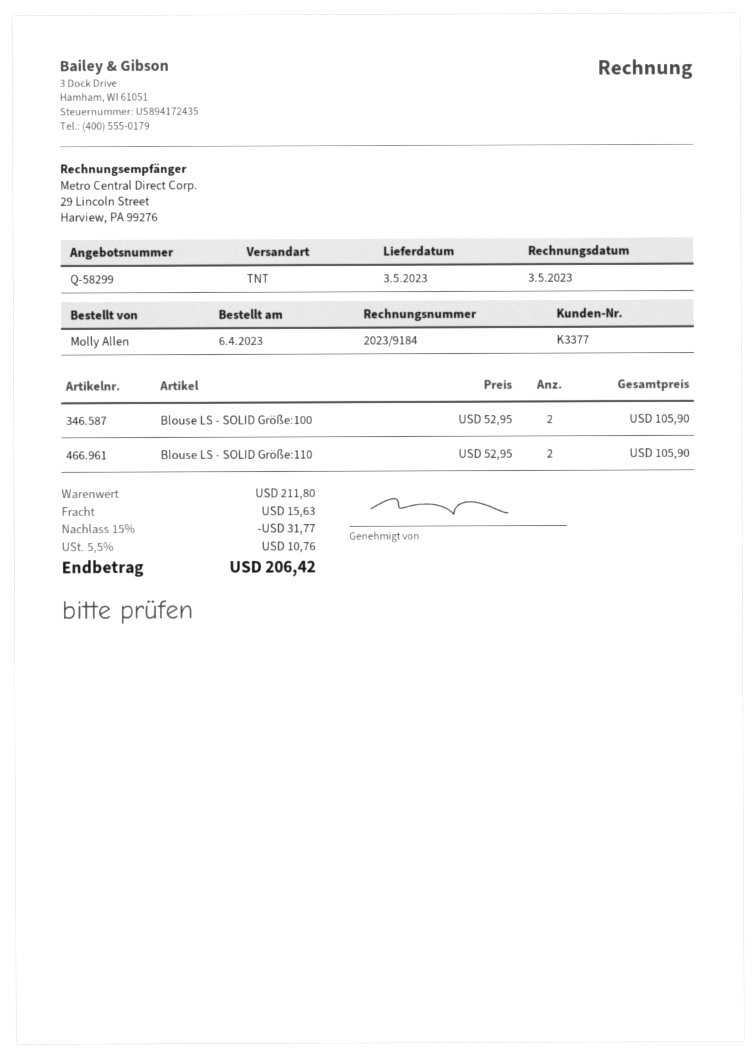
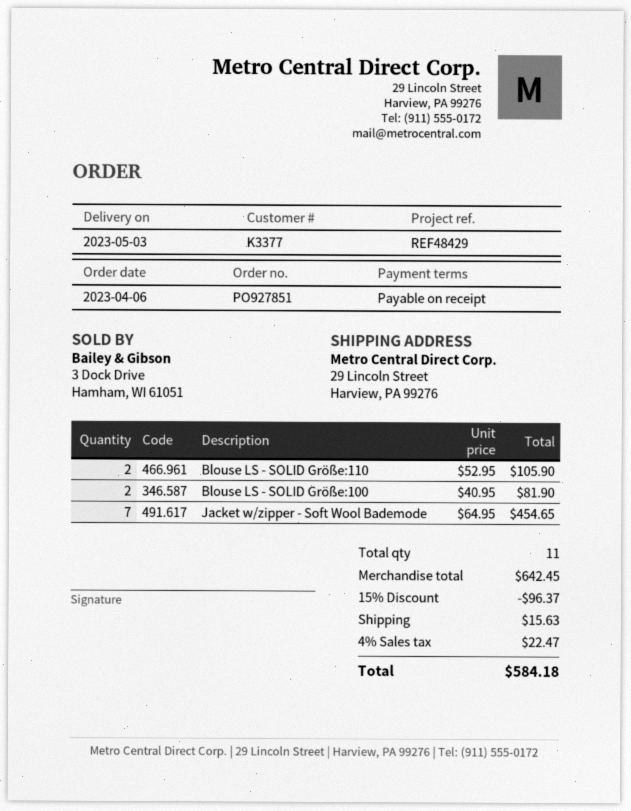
Blouse LS - SOLID Größe:100: 2 x 52.95 = 105.90 -> 2 x 40.95 = 81.90
Jacket w/zipper - Soft Wool Bademode: none -> 7 x 64.95 = 454.65
subtotal: 211.80 -> 642.45
discount: 15% = 31.77 -> 15% = 96.37
tax: 5.5% = 10.76 -> 4% = 22.47
total: 206.42 -> 584.18

